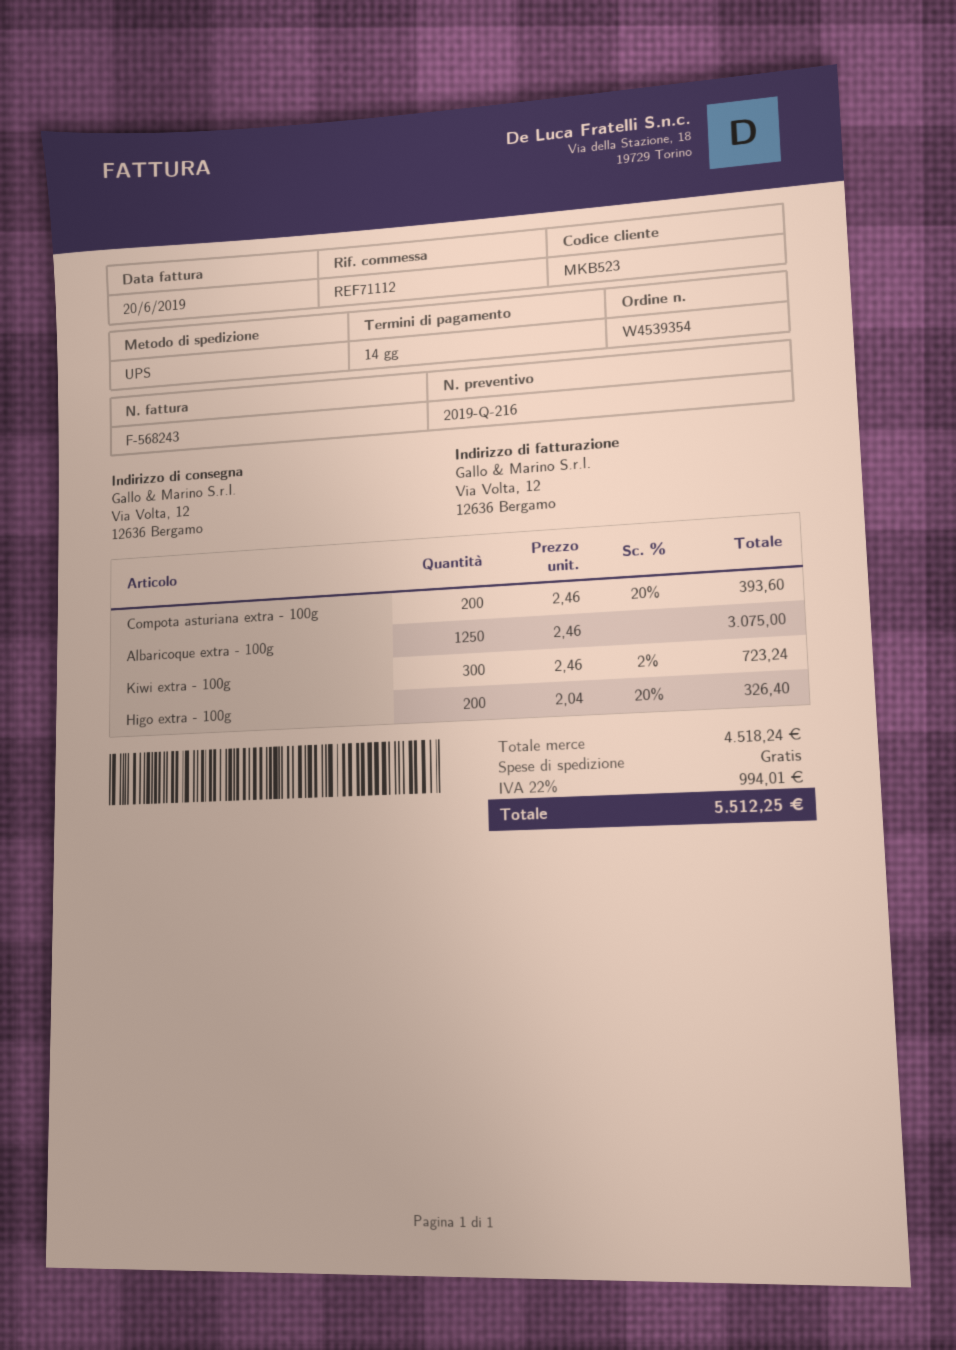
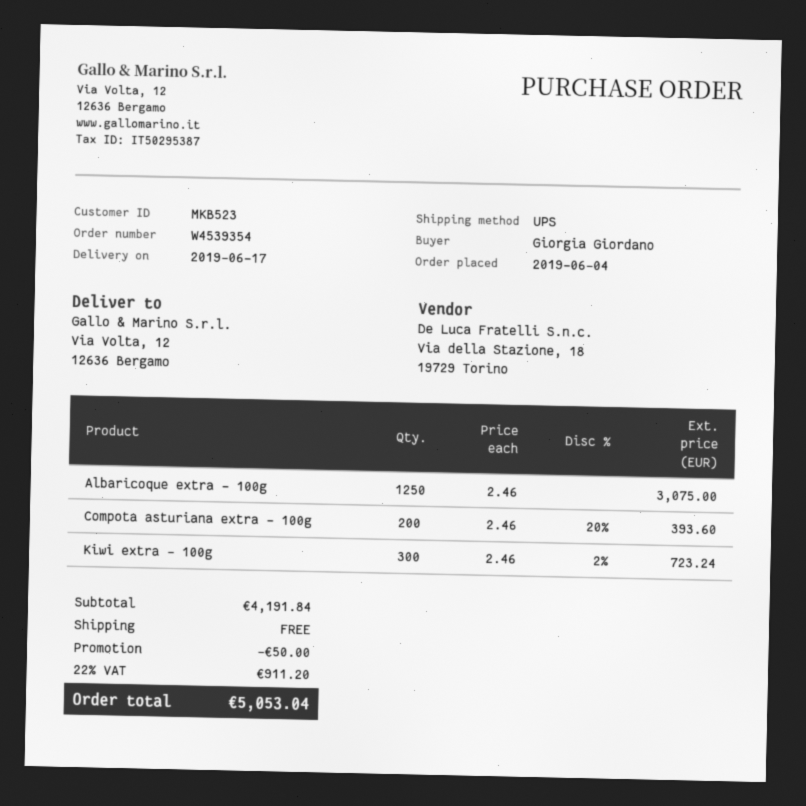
Higo extra - 100g: 200 x 2.04 - 20% = 326.40 -> none
subtotal: 4518.24 -> 4191.84
discount: none -> 50.00
tax: 22% = 994.01 -> 22% = 911.20
total: 5512.25 -> 5053.04

